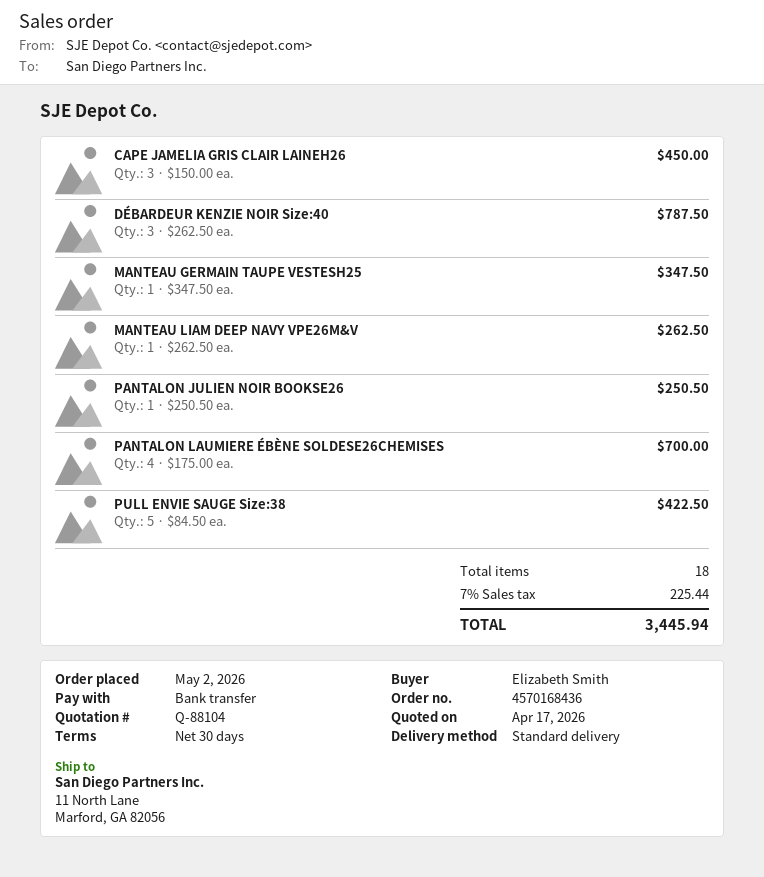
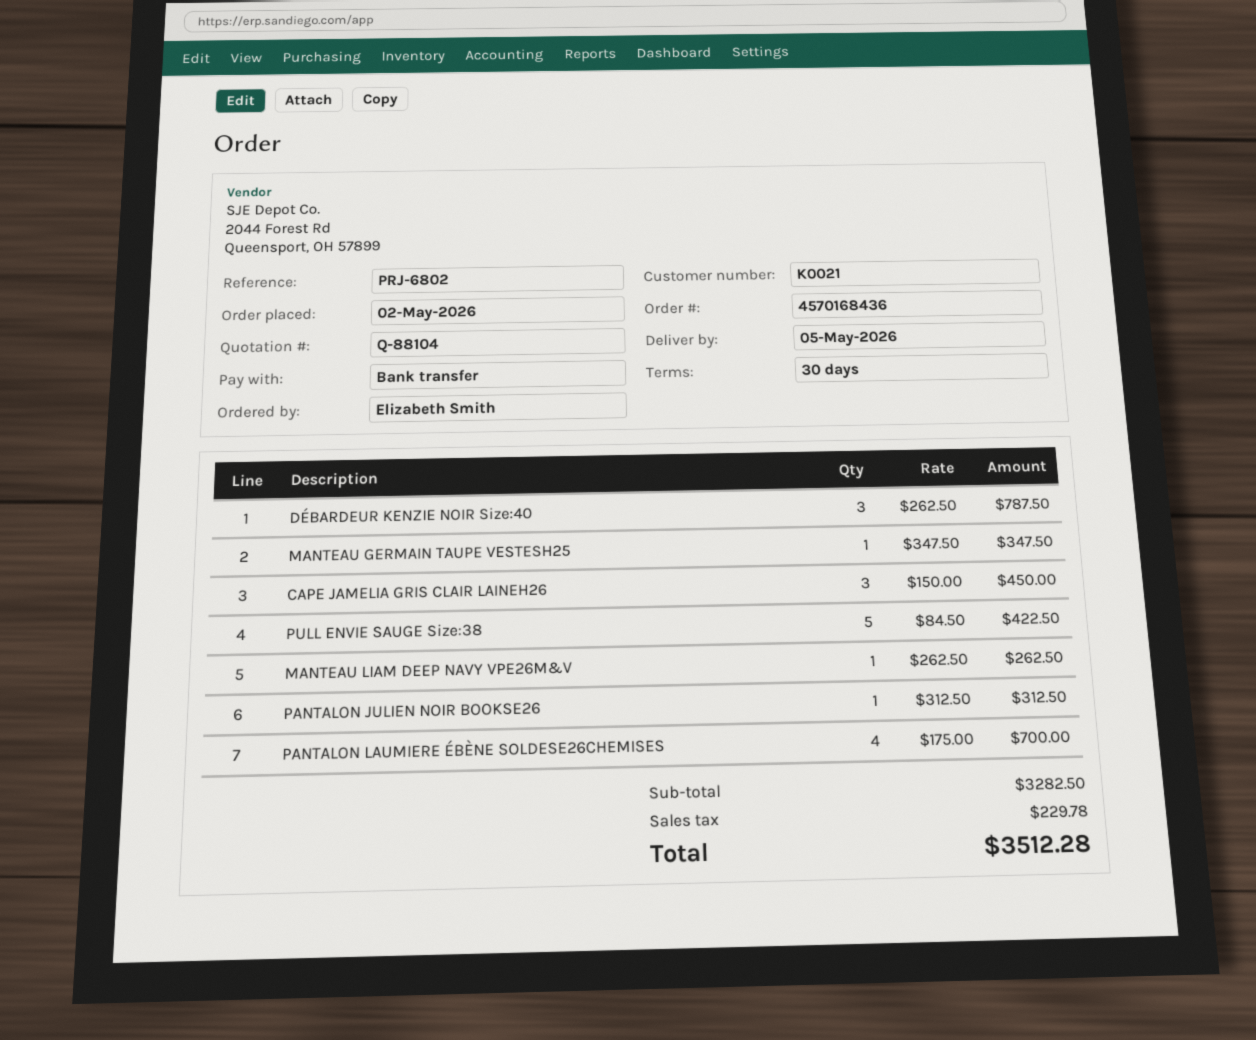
PANTALON JULIEN NOIR BOOKSE26: 1 x 250.50 = 250.50 -> 1 x 312.50 = 312.50
tax: 225.44 -> 229.78
total: 3445.94 -> 3512.28

